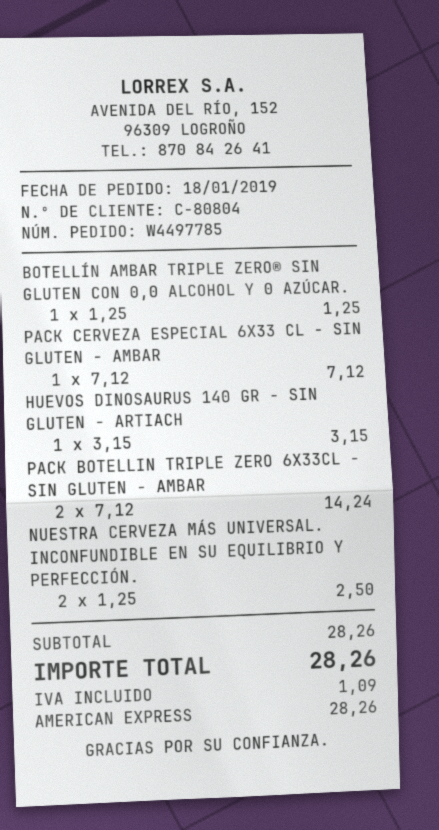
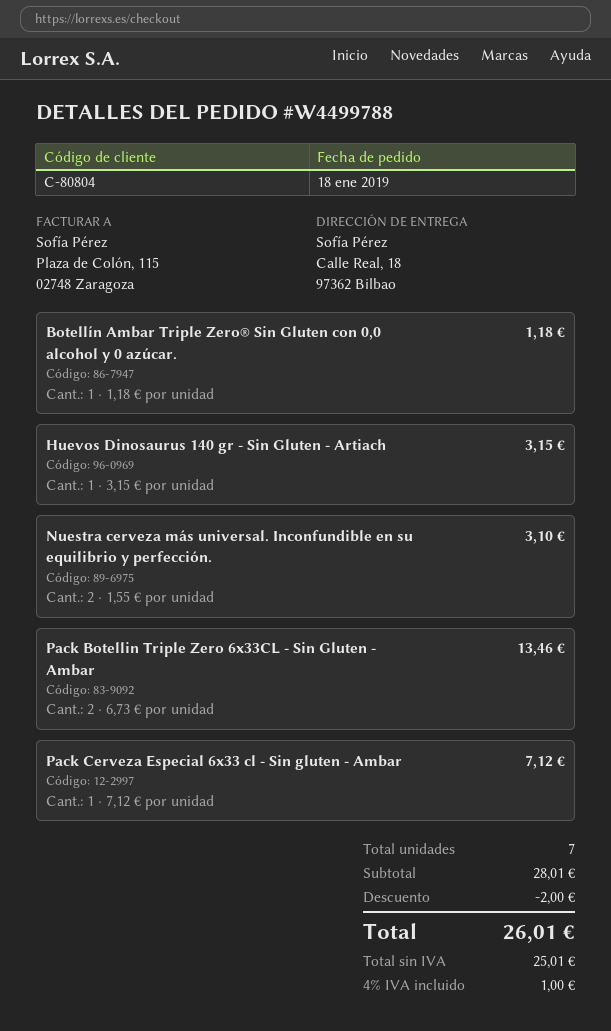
order number: W4497785 -> W4499788
BOTELLÍN AMBAR TRIPLE ZERO® SIN GLUTEN CON 0,0 ALCOHOL Y 0 AZÚCAR.: 1 x 1.25 = 1.25 -> 1 x 1.18 = 1.18
PACK BOTELLIN TRIPLE ZERO 6X33CL - SIN GLUTEN - AMBAR: 2 x 7.12 = 14.24 -> 2 x 6.73 = 13.46
NUESTRA CERVEZA MÁS UNIVERSAL. INCONFUNDIBLE EN SU EQUILIBRIO Y PERFECCIÓN.: 2 x 1.25 = 2.50 -> 2 x 1.55 = 3.10
subtotal: 28.26 -> 28.01
discount: none -> 2.00
tax: 1.09 -> 1.00
total: 28.26 -> 26.01

